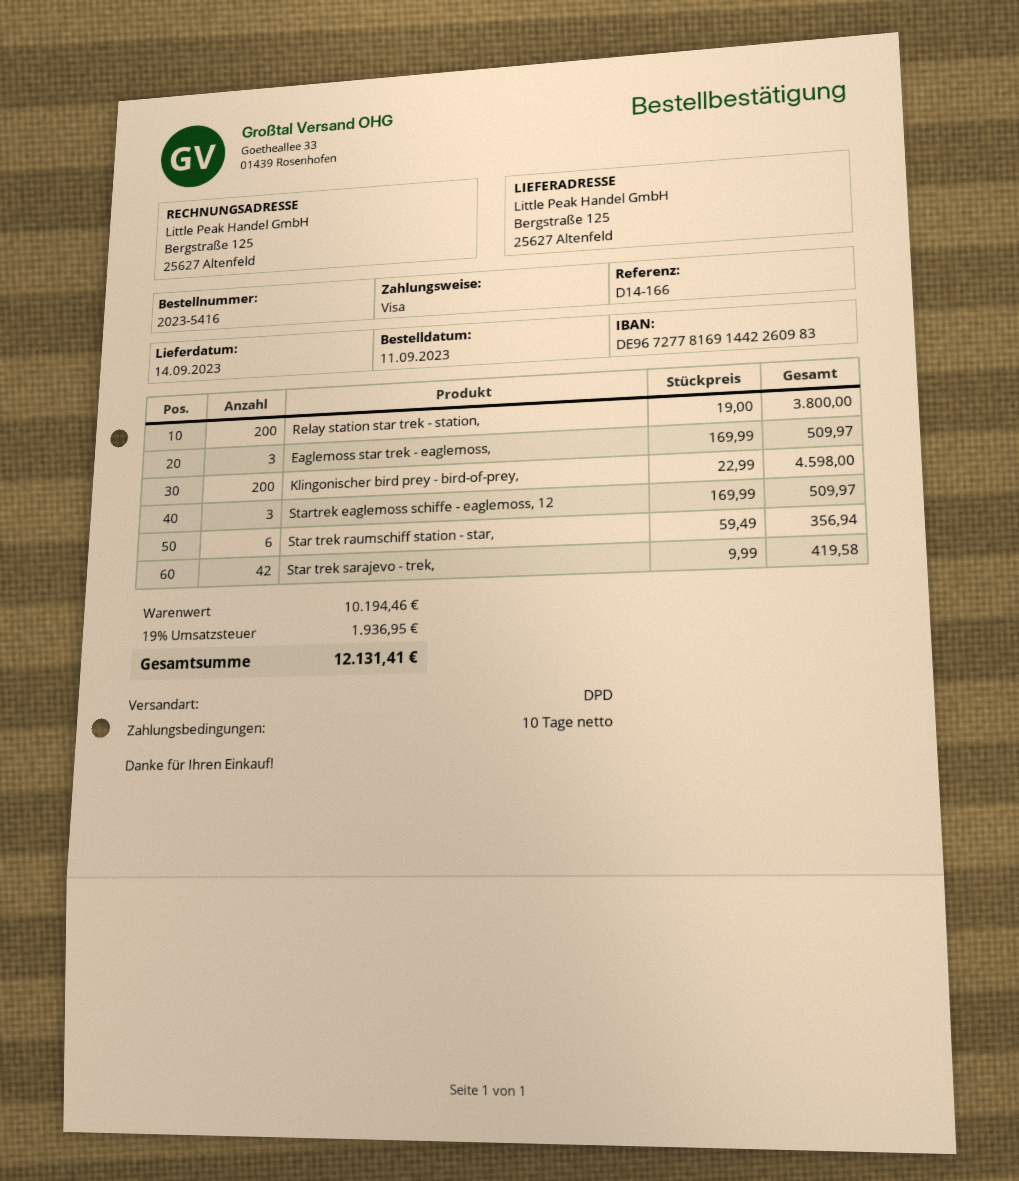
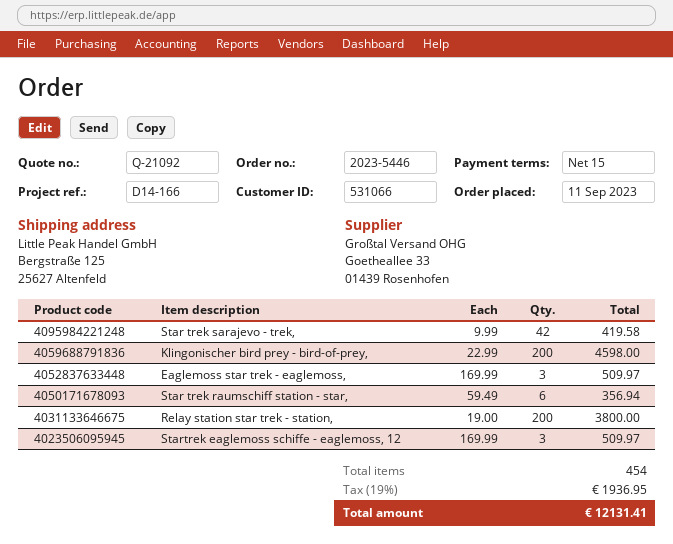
order number: 2023-5416 -> 2023-5446
payment terms: 10 days -> 15 days

